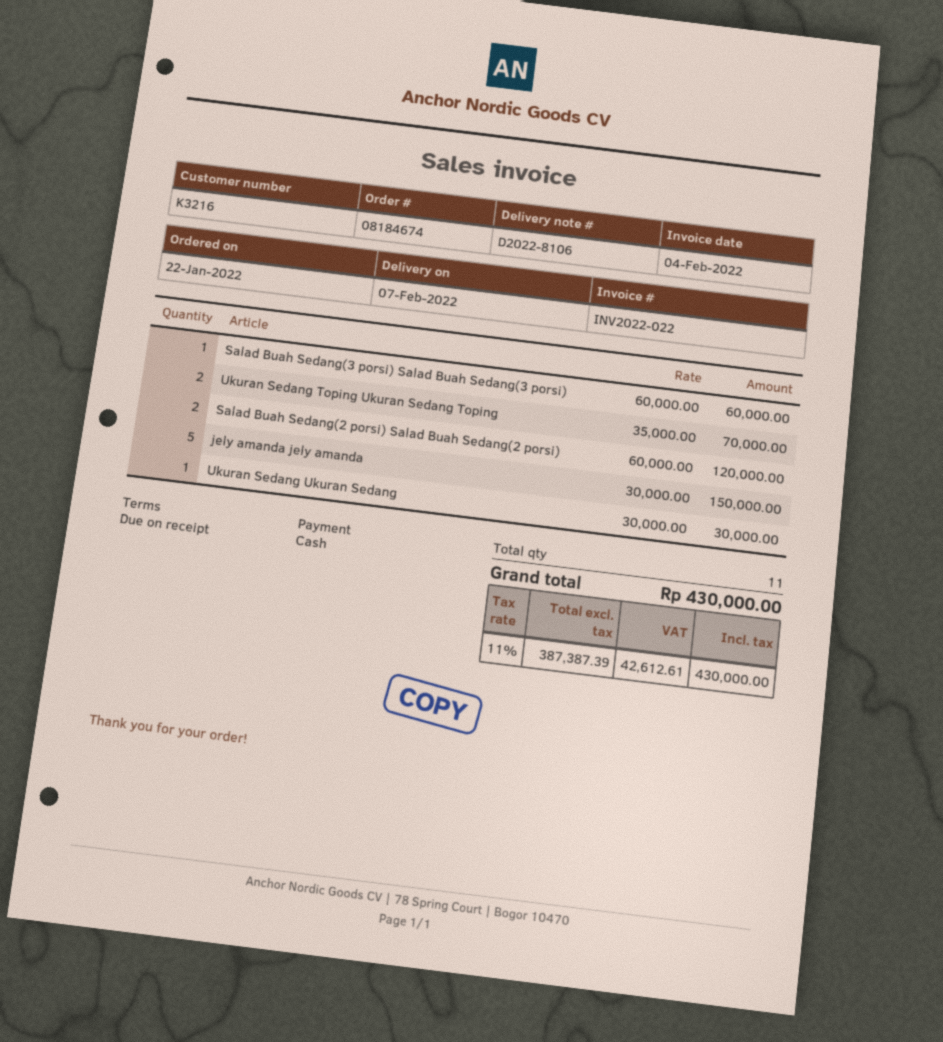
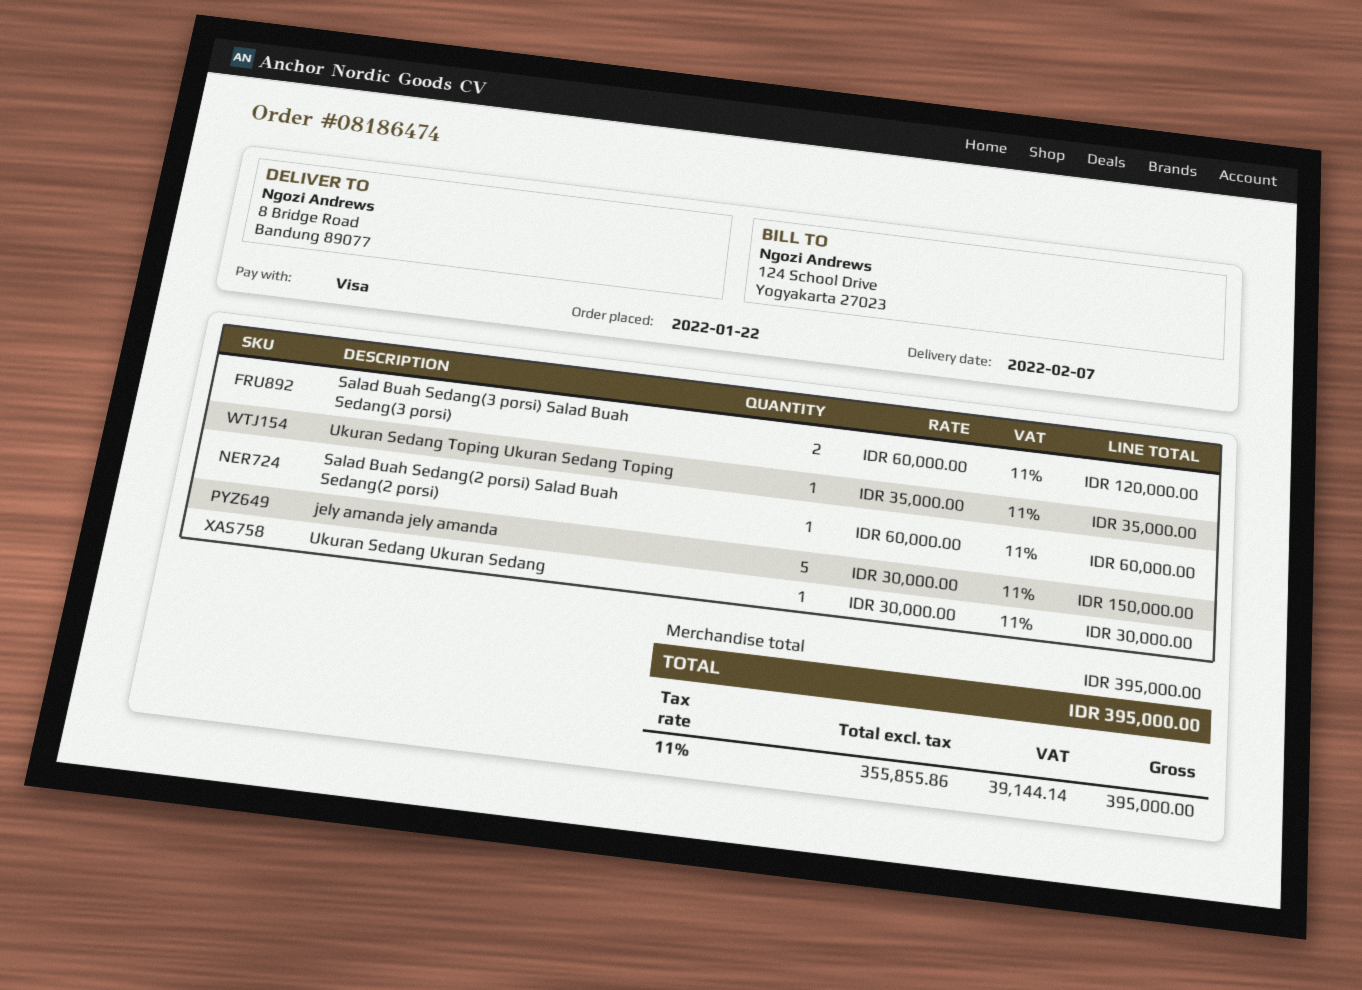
order number: 08184674 -> 08186474
payment method: cash -> Visa
Salad Buah Sedang(3 porsi) Salad Buah Sedang(3 porsi): 1 x 60000.00 = 60000.00 -> 2 x 60000.00 = 120000.00
Ukuran Sedang Toping Ukuran Sedang Toping: 2 x 35000.00 = 70000.00 -> 1 x 35000.00 = 35000.00
Salad Buah Sedang(2 porsi) Salad Buah Sedang(2 porsi): 2 x 60000.00 = 120000.00 -> 1 x 60000.00 = 60000.00
net: 387387.39 -> 355855.86
tax: 11% = 42612.61 -> 11% = 39144.14
total: 430000.00 -> 395000.00

